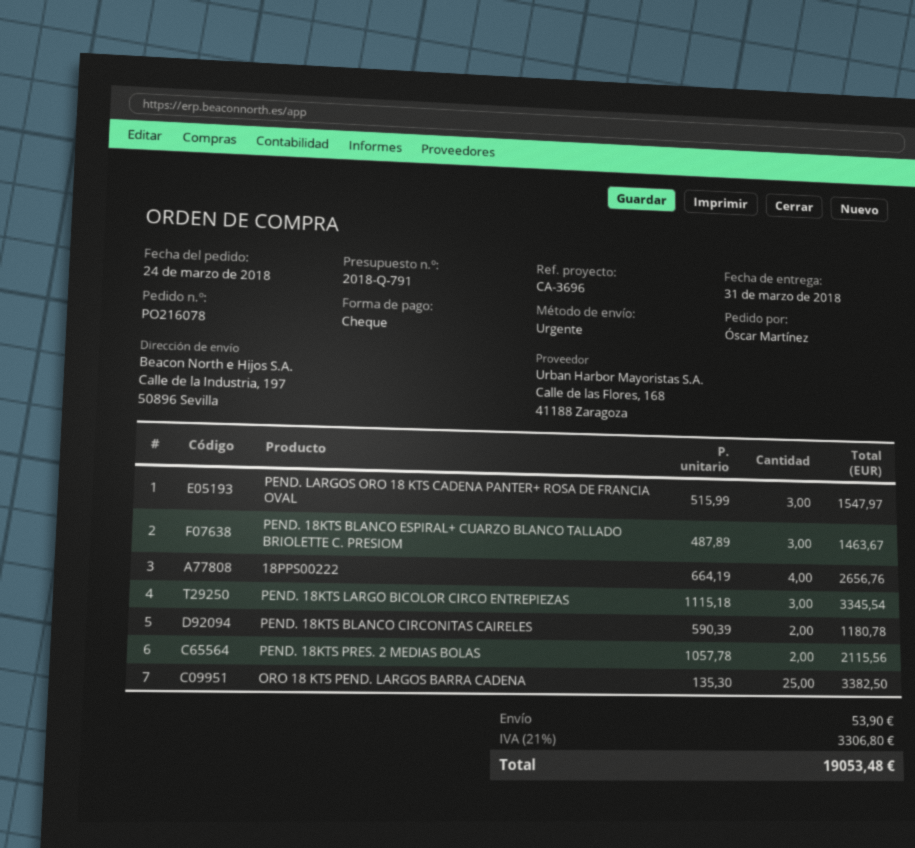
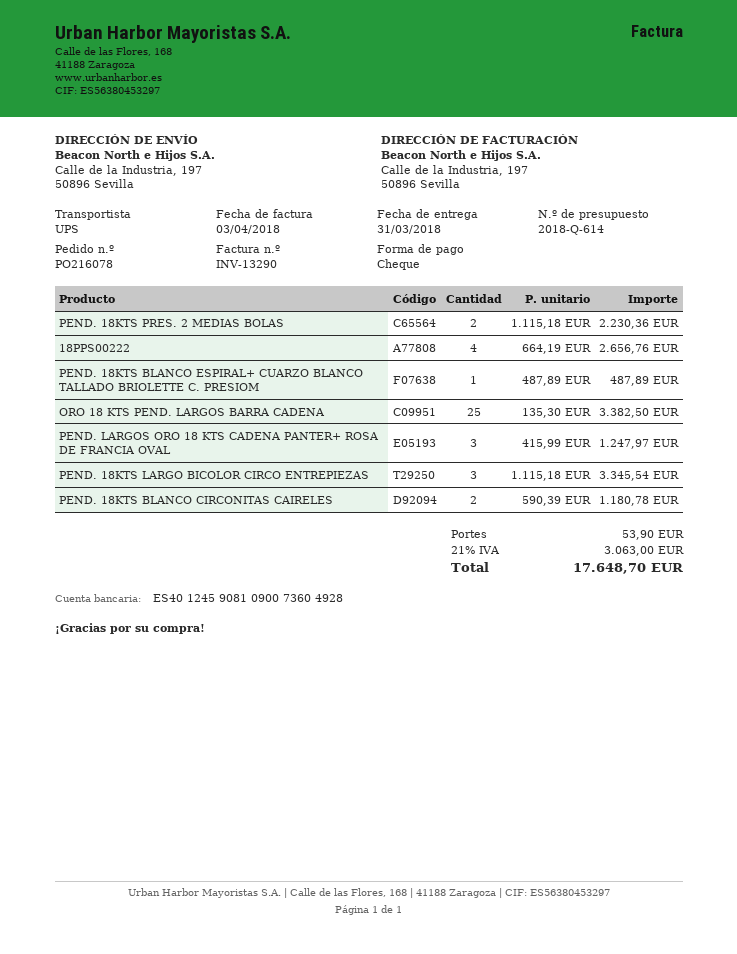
quote number: 2018-Q-791 -> 2018-Q-614
shipping method: express -> UPS
PEND. LARGOS ORO 18 KTS CADENA PANTER+ ROSA DE FRANCIA OVAL: 3 x 515.99 = 1547.97 -> 3 x 415.99 = 1247.97
PEND. 18KTS BLANCO ESPIRAL+ CUARZO BLANCO TALLADO BRIOLETTE C. PRESIOM: 3 x 487.89 = 1463.67 -> 1 x 487.89 = 487.89
PEND. 18KTS PRES. 2 MEDIAS BOLAS: 2 x 1057.78 = 2115.56 -> 2 x 1115.18 = 2230.36
tax: 21% = 3306.80 -> 21% = 3063.00
total: 19053.48 -> 17648.70

